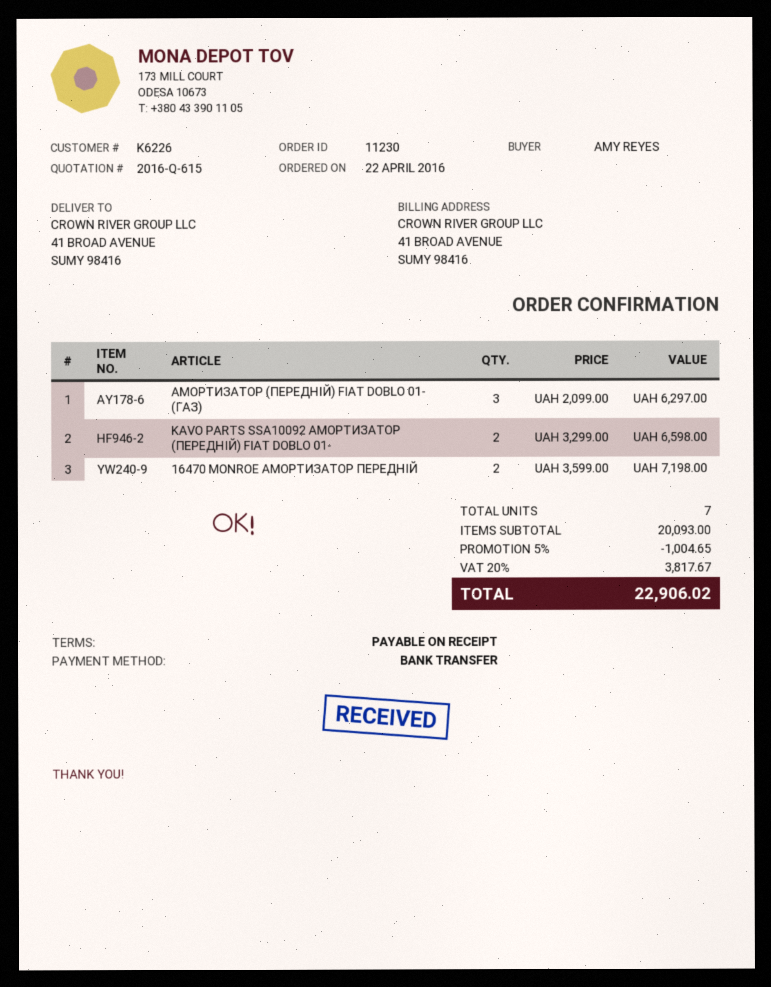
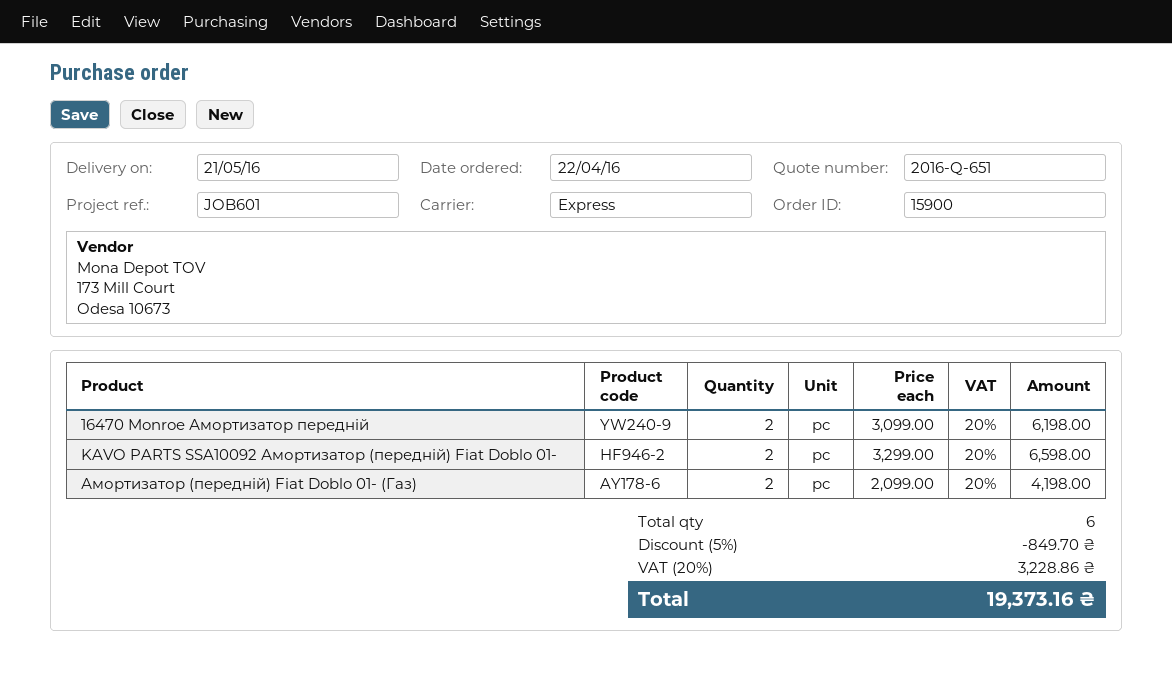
quote number: 2016-Q-615 -> 2016-Q-651
order number: 11230 -> 15900
АМОРТИЗАТОР (ПЕРЕДНІЙ) FIAT DOBLO 01- (ГАЗ): 3 x 2099.00 = 6297.00 -> 2 x 2099.00 = 4198.00
16470 MONROE АМОРТИЗАТОР ПЕРЕДНІЙ: 2 x 3599.00 = 7198.00 -> 2 x 3099.00 = 6198.00
total quantity: 7 -> 6
discount: 5% = 1004.65 -> 5% = 849.70
tax: 20% = 3817.67 -> 20% = 3228.86
total: 22906.02 -> 19373.16

